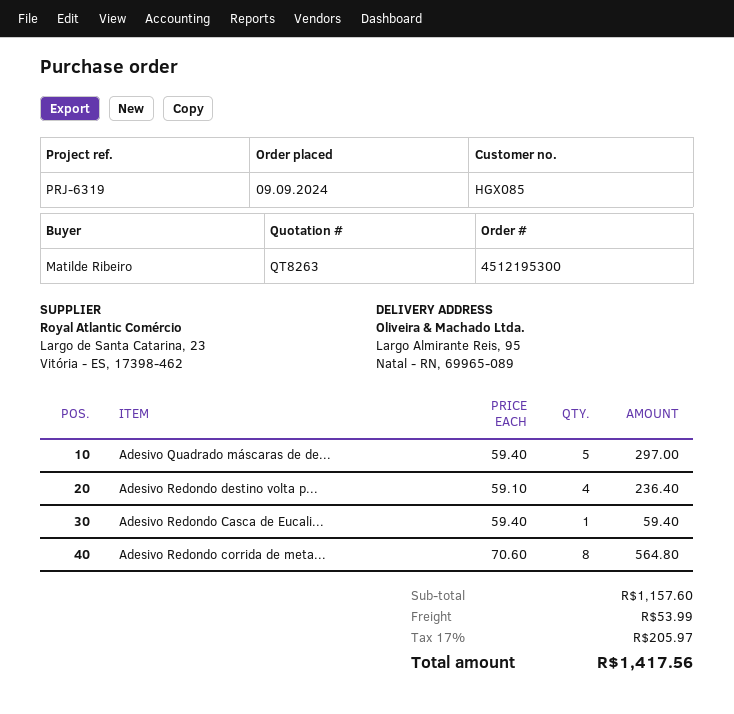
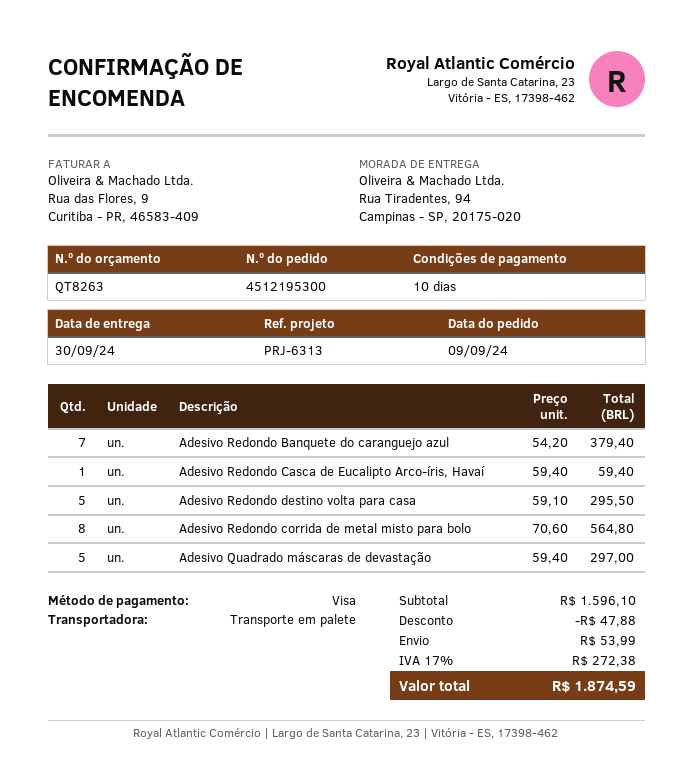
reference: PRJ-6319 -> PRJ-6313
ship to: Largo Almirante Reis, 95, Natal - RN, 69965-089 -> Rua Tiradentes, 94, Campinas - SP, 20175-020
Adesivo Redondo destino volta p...: 4 x 59.10 = 236.40 -> 5 x 59.10 = 295.50
Adesivo Redondo Banquete do caranguejo azul: none -> 7 x 54.20 = 379.40
subtotal: 1157.60 -> 1596.10
discount: none -> 47.88
tax: 17% = 205.97 -> 17% = 272.38
total: 1417.56 -> 1874.59

